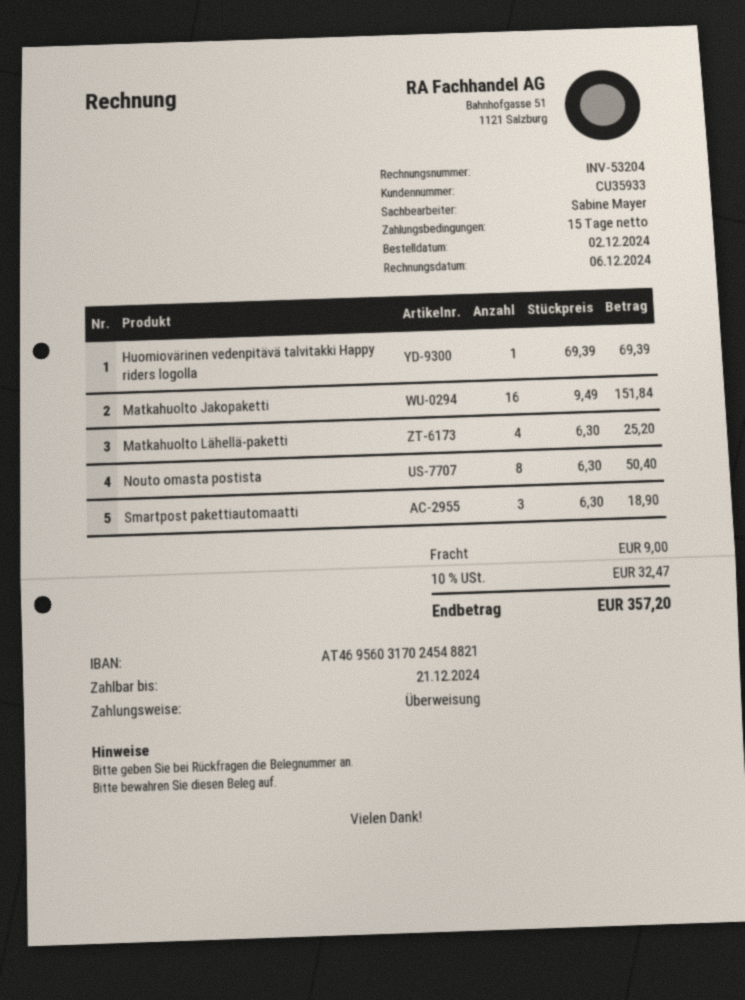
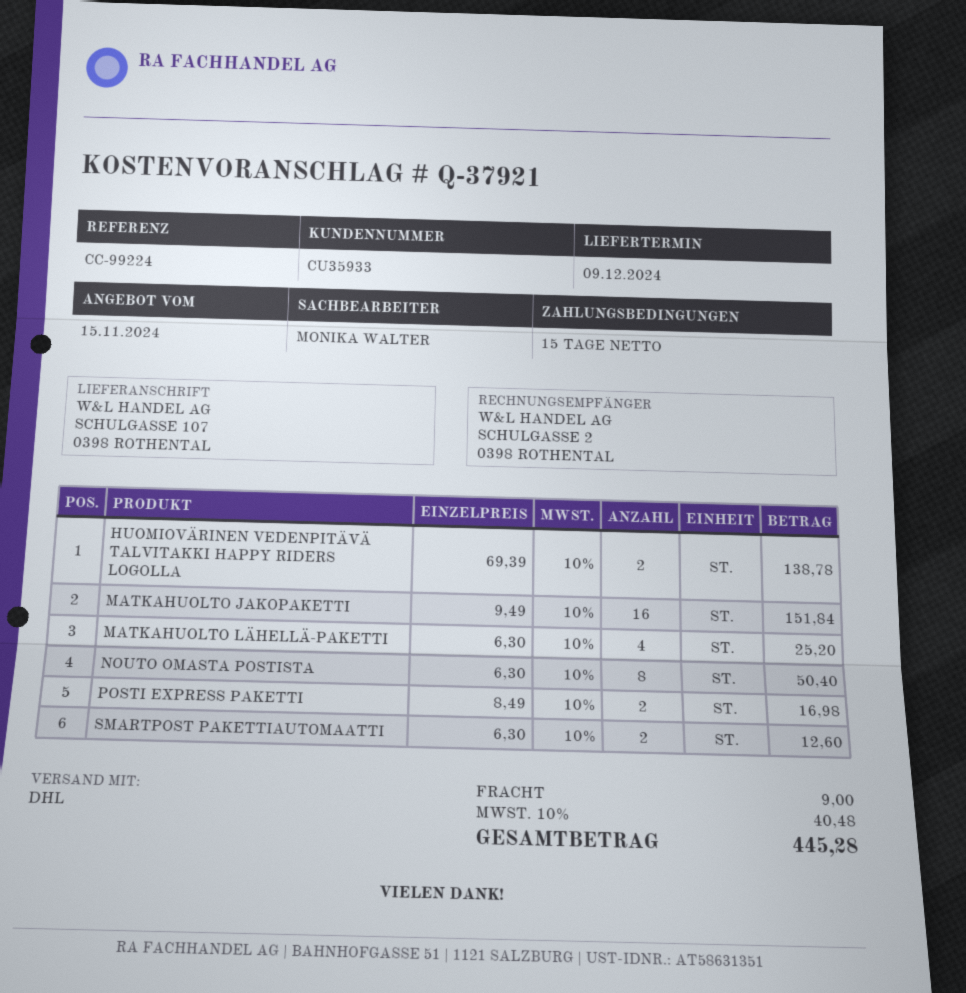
sales rep: Sabine Mayer -> MONIKA WALTER
Huomiovärinen vedenpitävä talvitakki Happy riders logolla: 1 x 69.39 = 69.39 -> 2 x 69.39 = 138.78
Smartpost pakettiautomaatti: 3 x 6.30 = 18.90 -> 2 x 6.30 = 12.60
POSTI EXPRESS PAKETTI: none -> 2 x 8.49 = 16.98
tax: 10% = 32.47 -> 10% = 40.48
total: 357.20 -> 445.28

